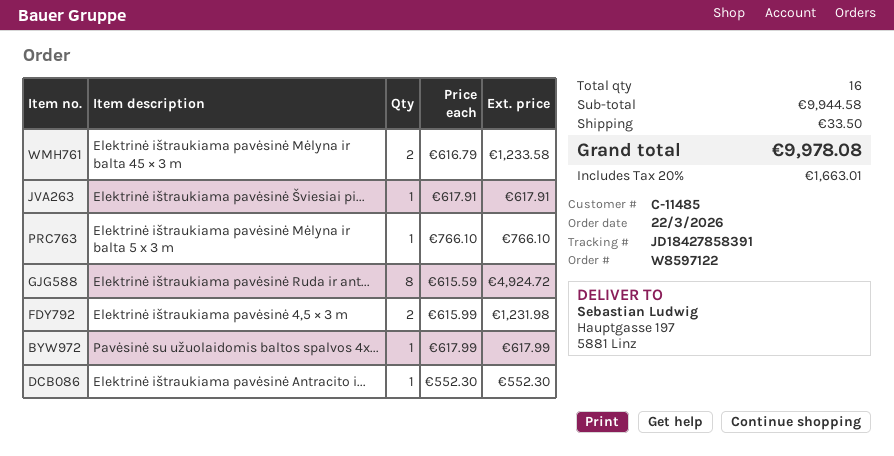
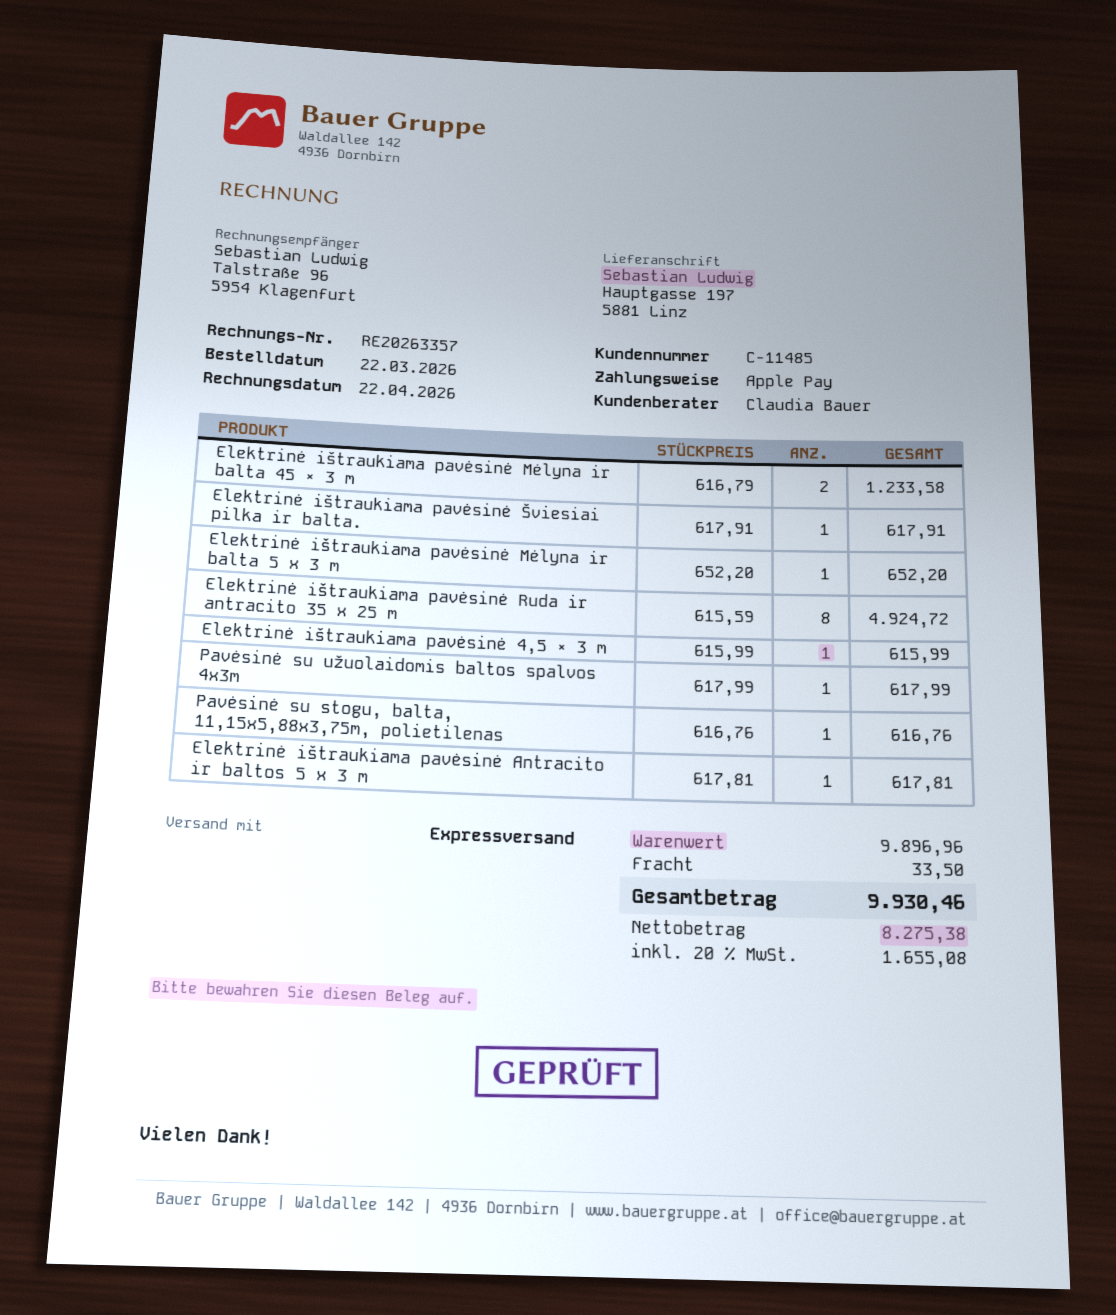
Elektrinė ištraukiama pavėsinė Mėlyna ir balta 5 x 3 m: 1 x 766.10 = 766.10 -> 1 x 652.20 = 652.20
Elektrinė ištraukiama pavėsinė 4,5 × 3 m: 2 x 615.99 = 1231.98 -> 1 x 615.99 = 615.99
Elektrinė ištraukiama pavėsinė Antracito i...: 1 x 552.30 = 552.30 -> 1 x 617.81 = 617.81
Pavėsinė su stogu, balta, 11,15x5,88x3,75m, polietilenas: none -> 1 x 616.76 = 616.76
subtotal: 9944.58 -> 9896.96
tax: 20% = 1663.01 -> 20% = 1655.08
total: 9978.08 -> 9930.46

